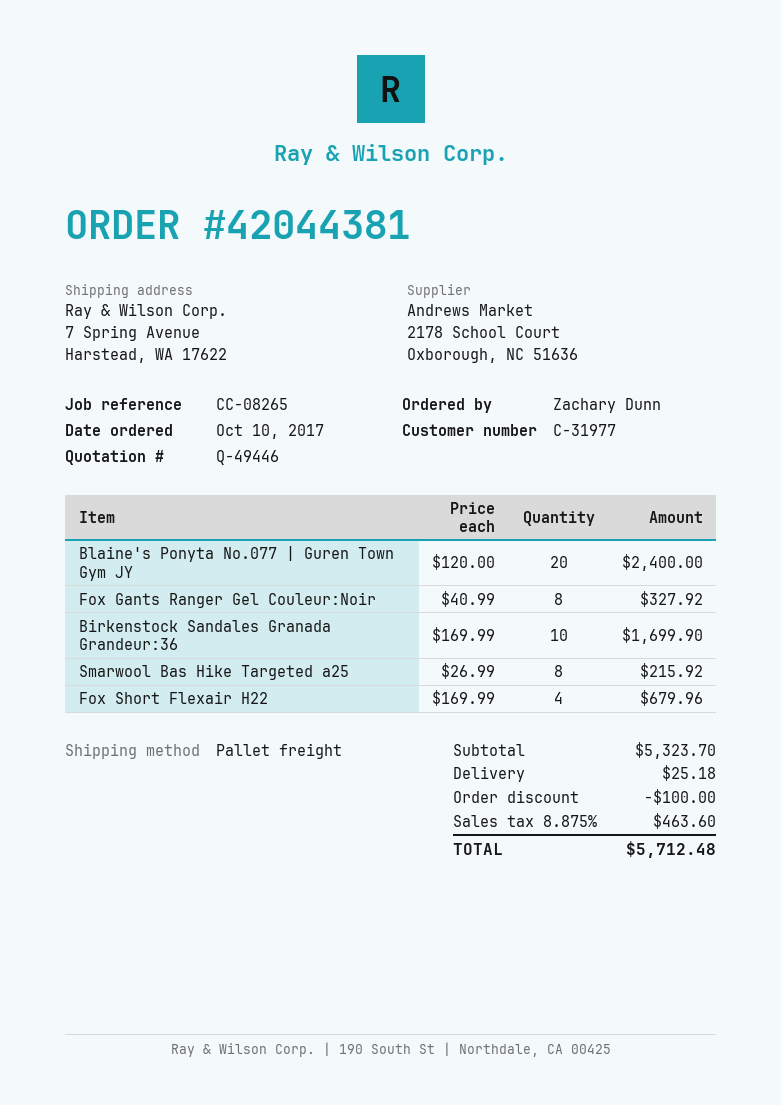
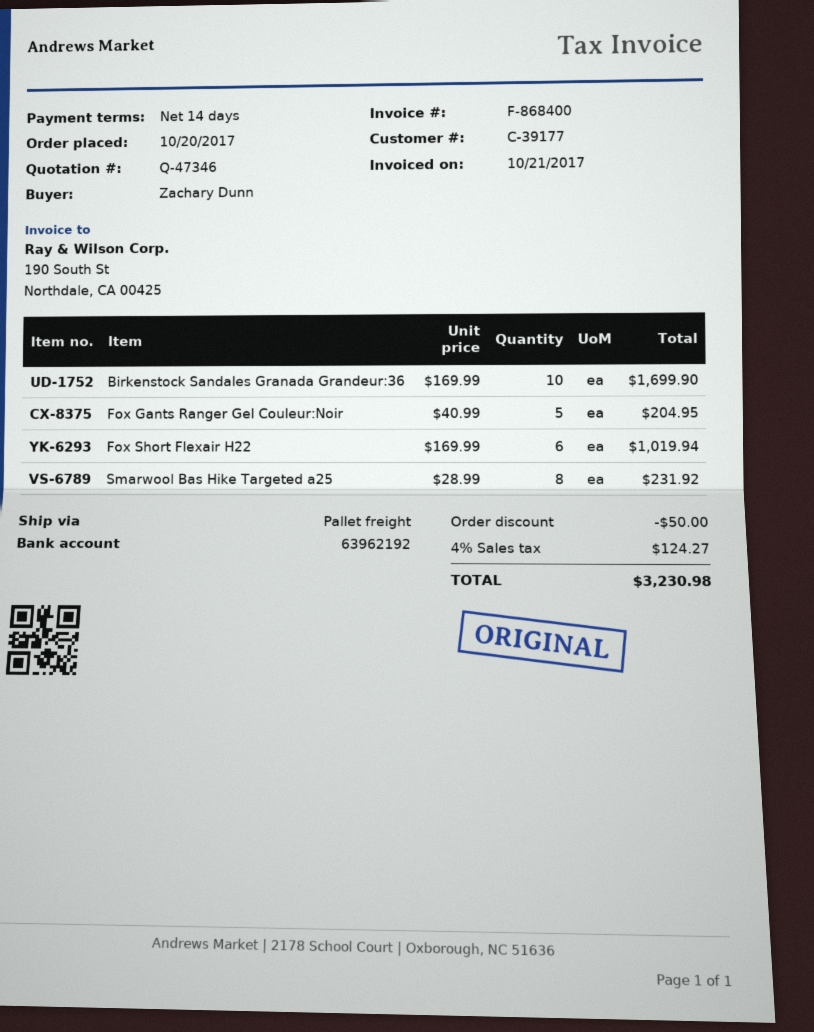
quote number: Q-49446 -> Q-47346
order date: 2017-10-10 -> 2017-10-20
customer number: C-31977 -> C-39177
Blaine's Ponyta No.077 | Guren Town Gym JY: 20 x 120.00 = 2400.00 -> none
Fox Gants Ranger Gel Couleur:Noir: 8 x 40.99 = 327.92 -> 5 x 40.99 = 204.95
Smarwool Bas Hike Targeted a25: 8 x 26.99 = 215.92 -> 8 x 28.99 = 231.92
Fox Short Flexair H22: 4 x 169.99 = 679.96 -> 6 x 169.99 = 1019.94
discount: 100.00 -> 50.00
shipping: 25.18 -> none
tax: 8.875% = 463.60 -> 4% = 124.27
total: 5712.48 -> 3230.98

